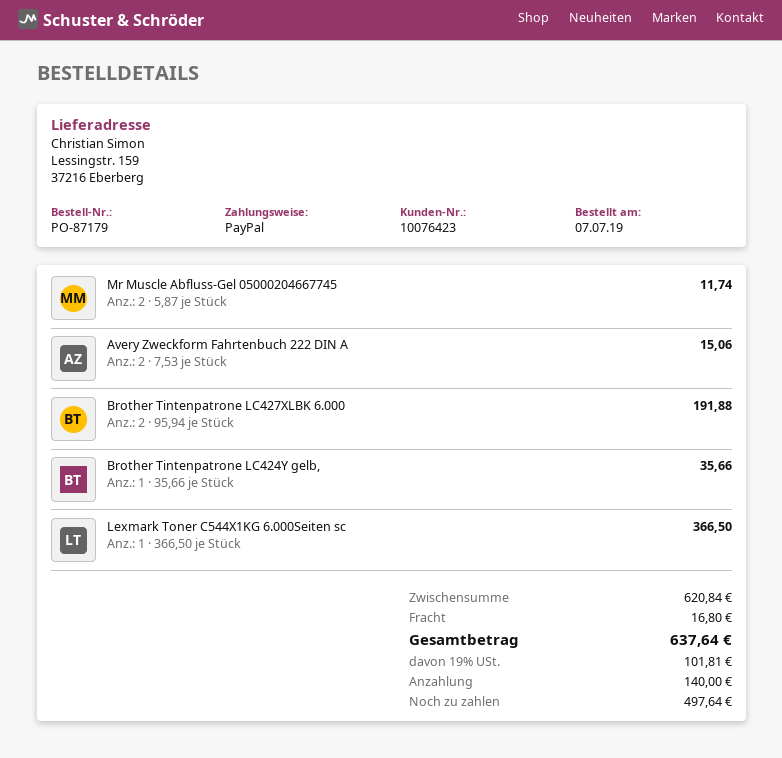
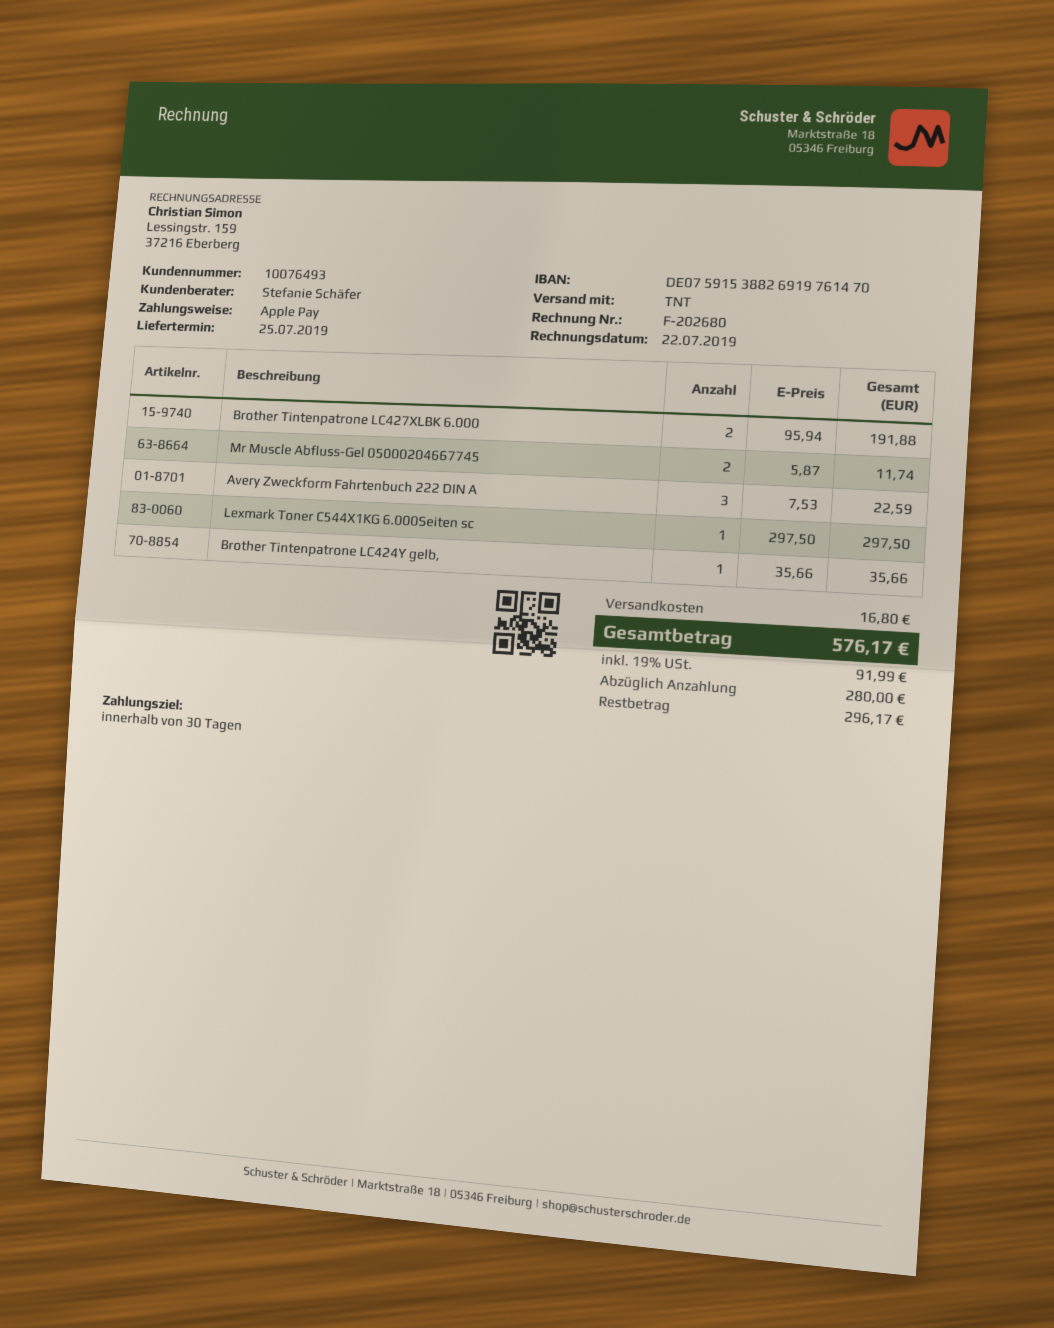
customer number: 10076423 -> 10076493
payment method: PayPal -> Apple Pay
Avery Zweckform Fahrtenbuch 222 DIN A: 2 x 7.53 = 15.06 -> 3 x 7.53 = 22.59
Lexmark Toner C544X1KG 6.000Seiten sc: 1 x 366.50 = 366.50 -> 1 x 297.50 = 297.50
tax: 19% = 101.81 -> 19% = 91.99
total: 637.64 -> 576.17
deposit: 140.00 -> 280.00
balance: 497.64 -> 296.17

